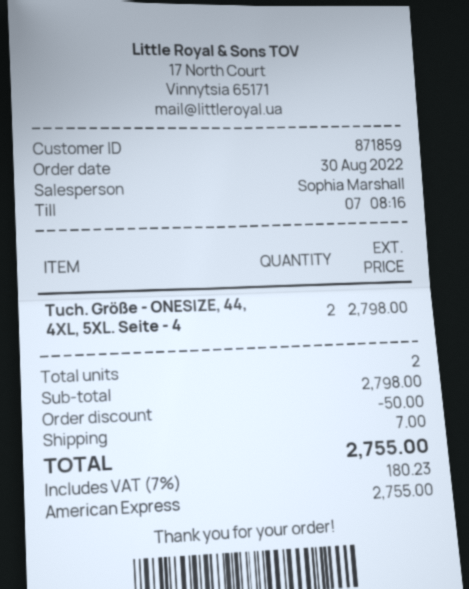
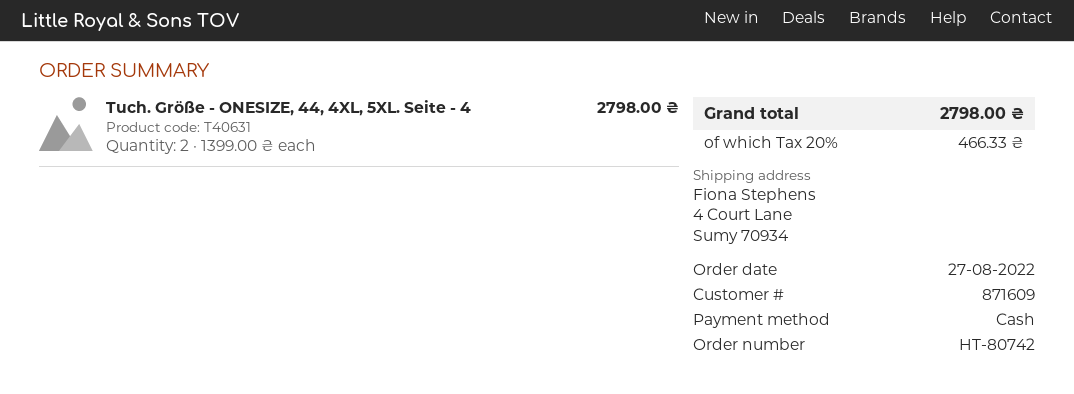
order date: 2022-08-30 -> 2022-08-27
customer number: 871859 -> 871609
payment method: American Express -> cash
discount: 50.00 -> none
shipping: 7.00 -> none
tax: 7% = 180.23 -> 20% = 466.33
total: 2755.00 -> 2798.00

